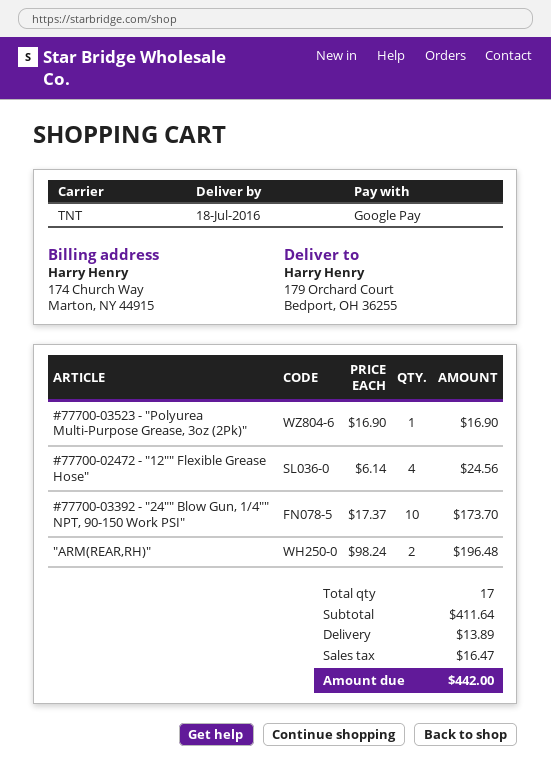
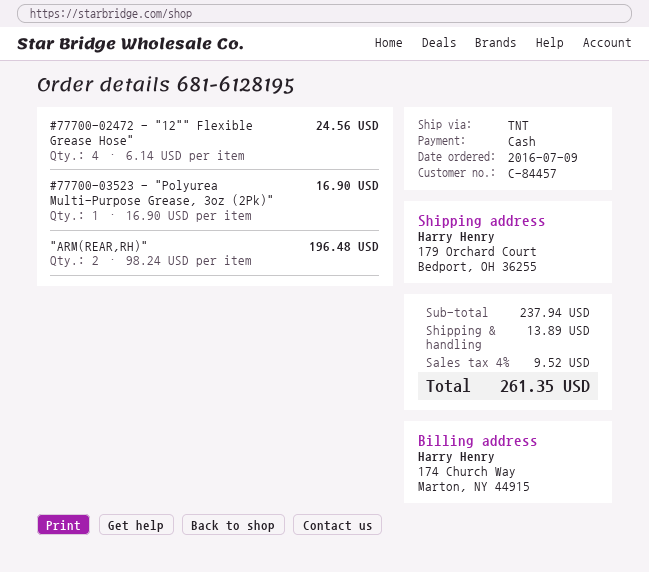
payment method: Google Pay -> cash
#77700-03392 - "24"" Blow Gun, 1/4"" NPT, 90-150 Work PSI": 10 x 17.37 = 173.70 -> none
subtotal: 411.64 -> 237.94
tax: 16.47 -> 9.52
total: 442.00 -> 261.35

